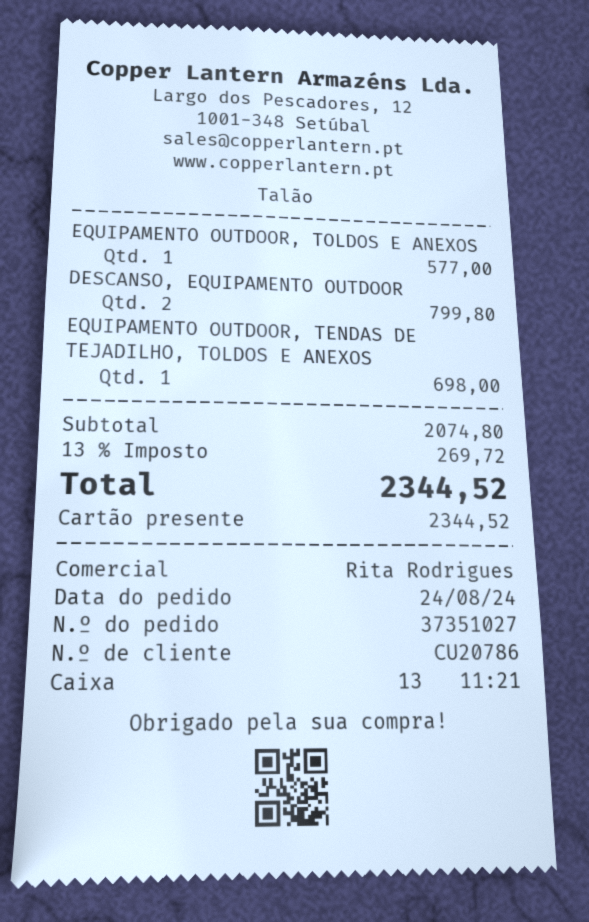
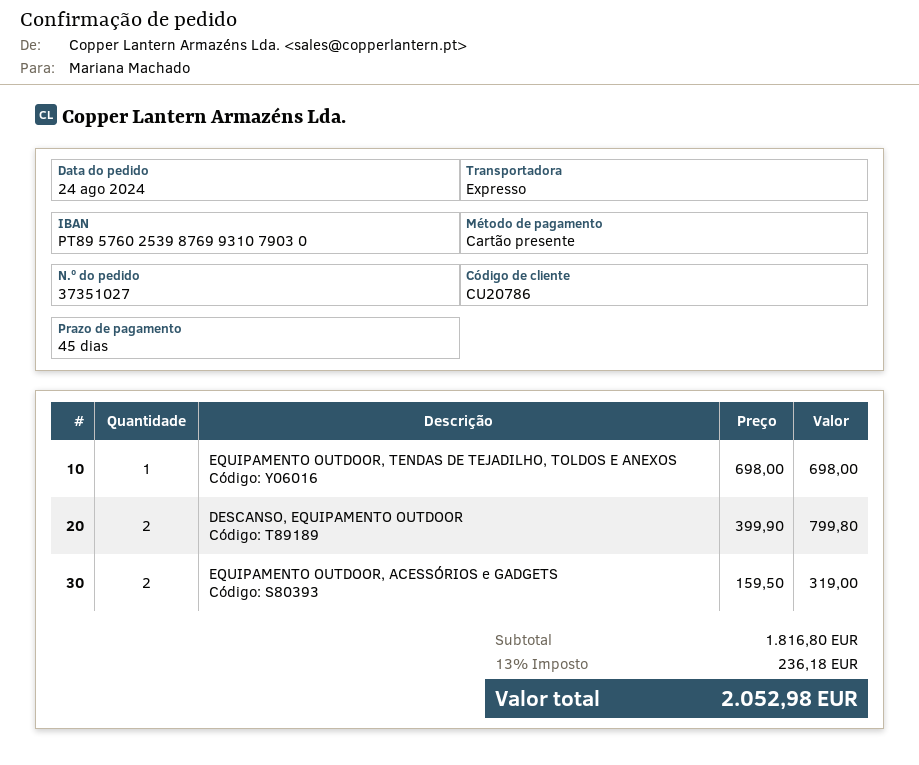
EQUIPAMENTO OUTDOOR, TOLDOS E ANEXOS: 1 for 577.00 -> none
EQUIPAMENTO OUTDOOR, ACESSÓRIOS e GADGETS: none -> 2 for 319.00
subtotal: 2074.80 -> 1816.80
tax: 13% = 269.72 -> 13% = 236.18
total: 2344.52 -> 2052.98

